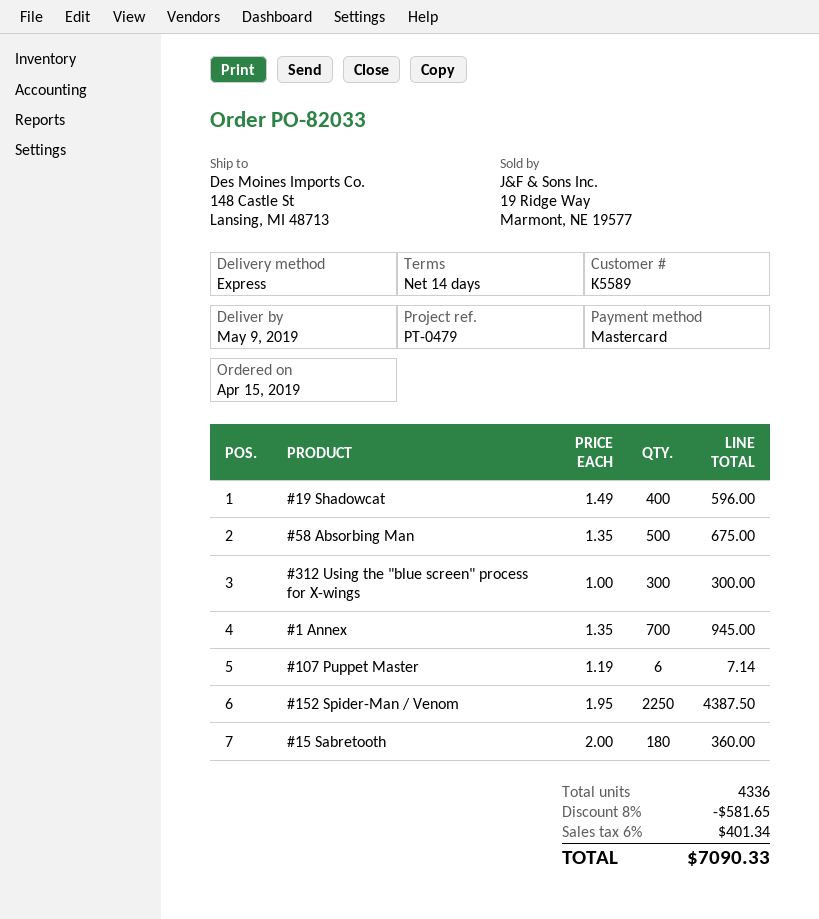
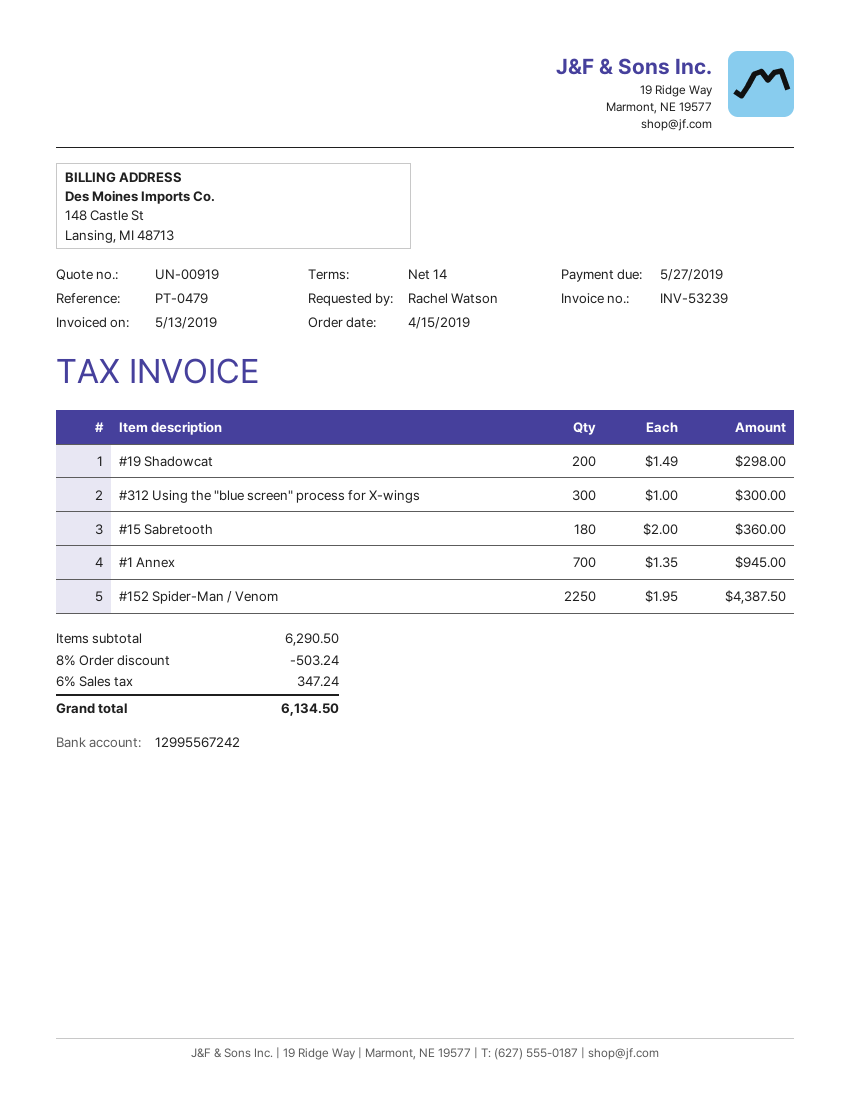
#19 Shadowcat: 400 x 1.49 = 596.00 -> 200 x 1.49 = 298.00
#58 Absorbing Man: 500 x 1.35 = 675.00 -> none
#107 Puppet Master: 6 x 1.19 = 7.14 -> none
discount: 8% = 581.65 -> 8% = 503.24
tax: 6% = 401.34 -> 6% = 347.24
total: 7090.33 -> 6134.50

